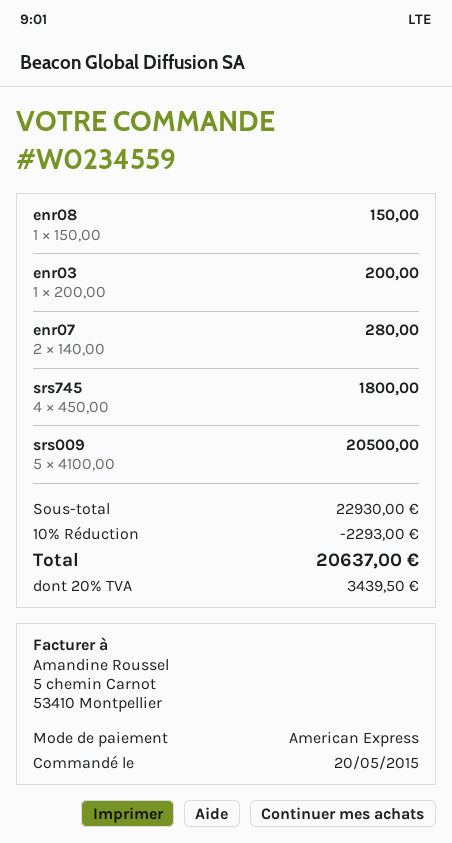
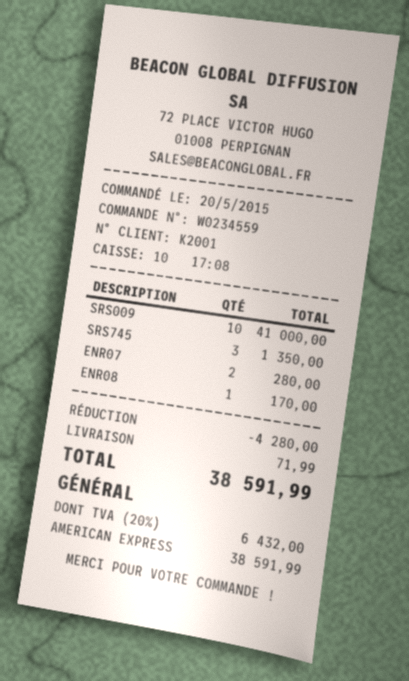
enr08: 1 for 150.00 -> 1 for 170.00
enr03: 1 for 200.00 -> none
srs745: 4 for 1800.00 -> 3 for 1350.00
srs009: 5 for 20500.00 -> 10 for 41000.00
discount: 2293.00 -> 4280.00
shipping: none -> 71.99
tax: 20% = 3439.50 -> 20% = 6432.00
total: 20637.00 -> 38591.99

